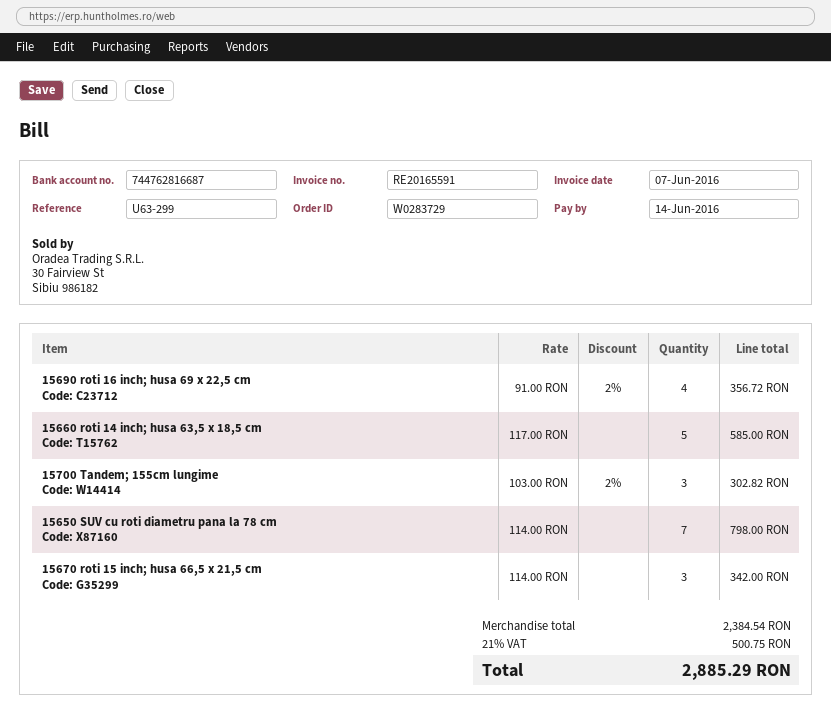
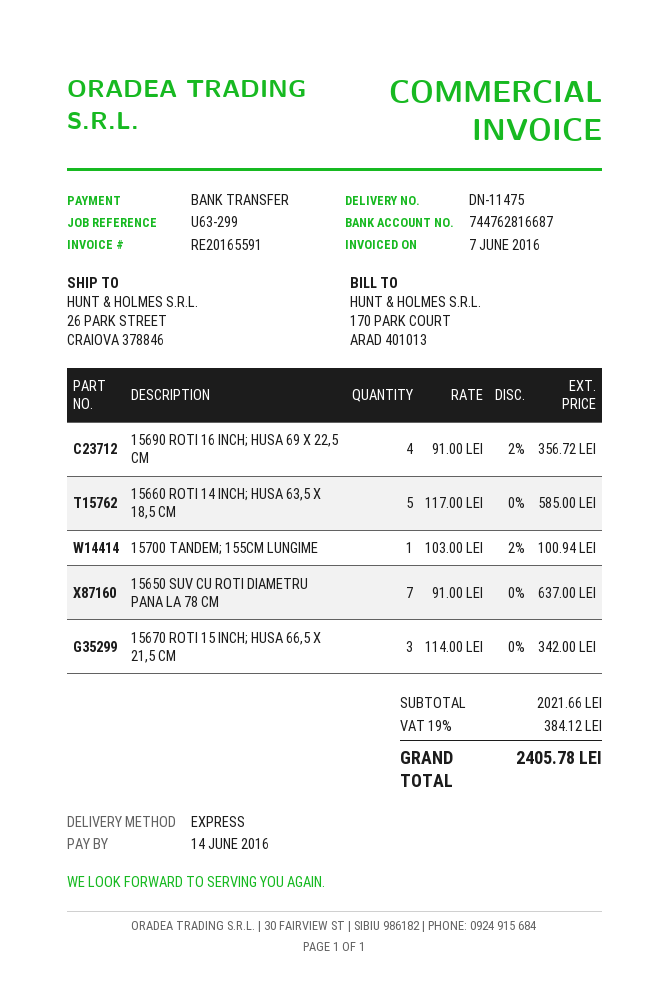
15700 Tandem; 155cm lungime: 3 x 103.00 - 2% = 302.82 -> 1 x 103.00 - 2% = 100.94
15650 SUV cu roti diametru pana la 78 cm: 7 x 114.00 = 798.00 -> 7 x 91.00 = 637.00
subtotal: 2384.54 -> 2021.66
tax: 21% = 500.75 -> 19% = 384.12
total: 2885.29 -> 2405.78

